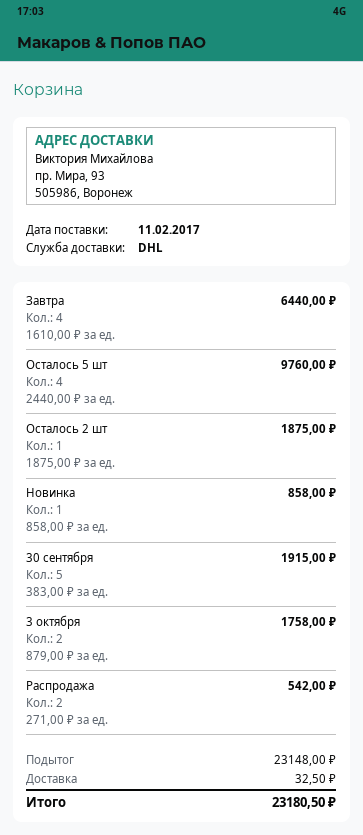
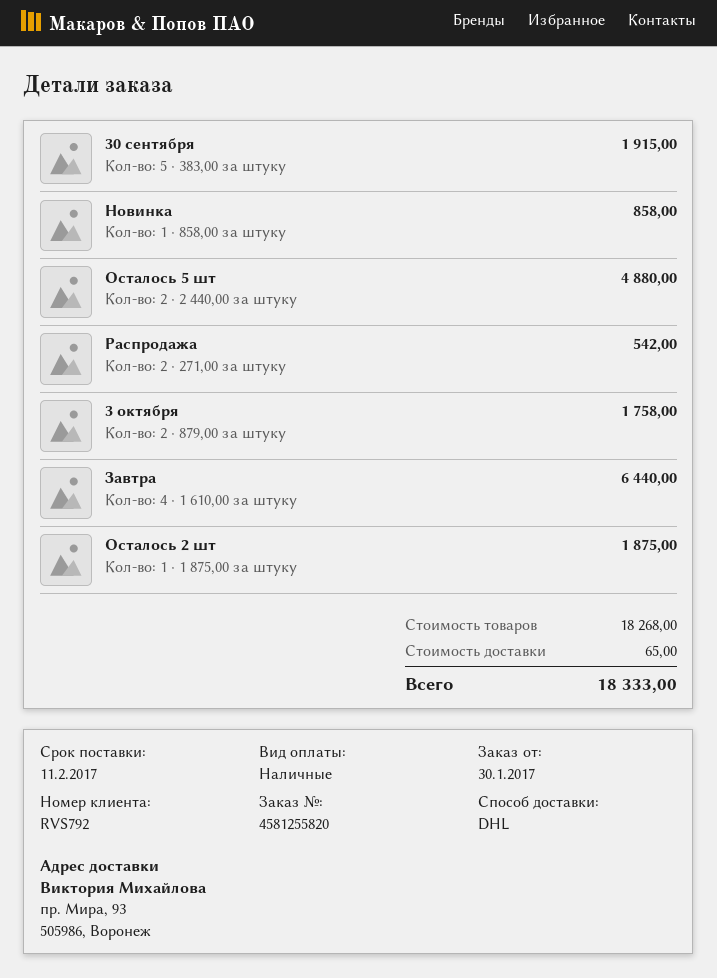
Осталось 5 шт: 4 x 2440.00 = 9760.00 -> 2 x 2440.00 = 4880.00
subtotal: 23148.00 -> 18268.00
shipping: 32.50 -> 65.00
total: 23180.50 -> 18333.00

